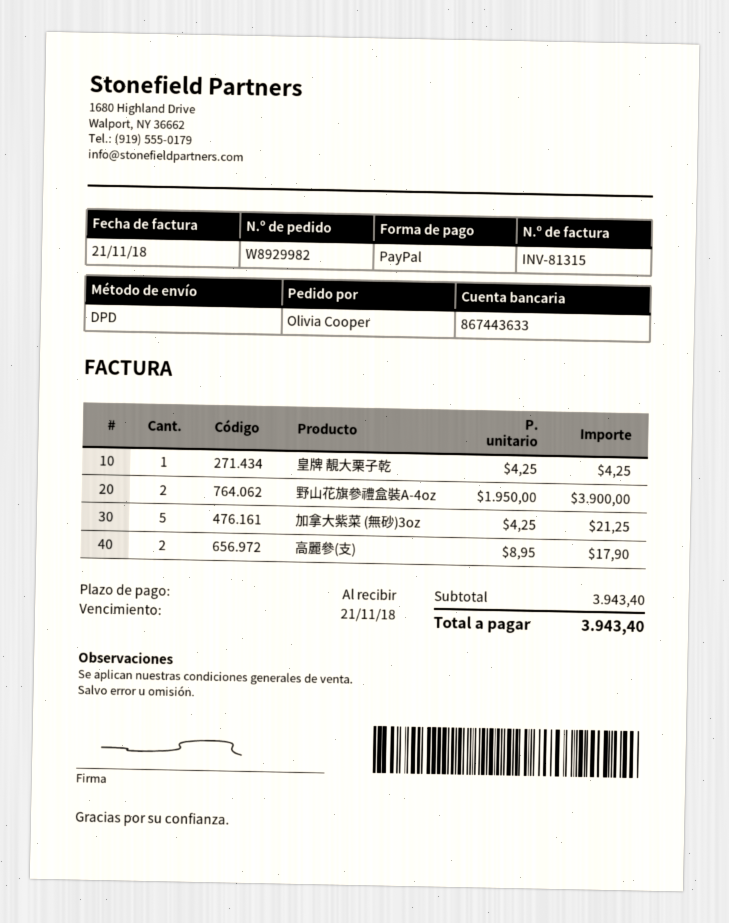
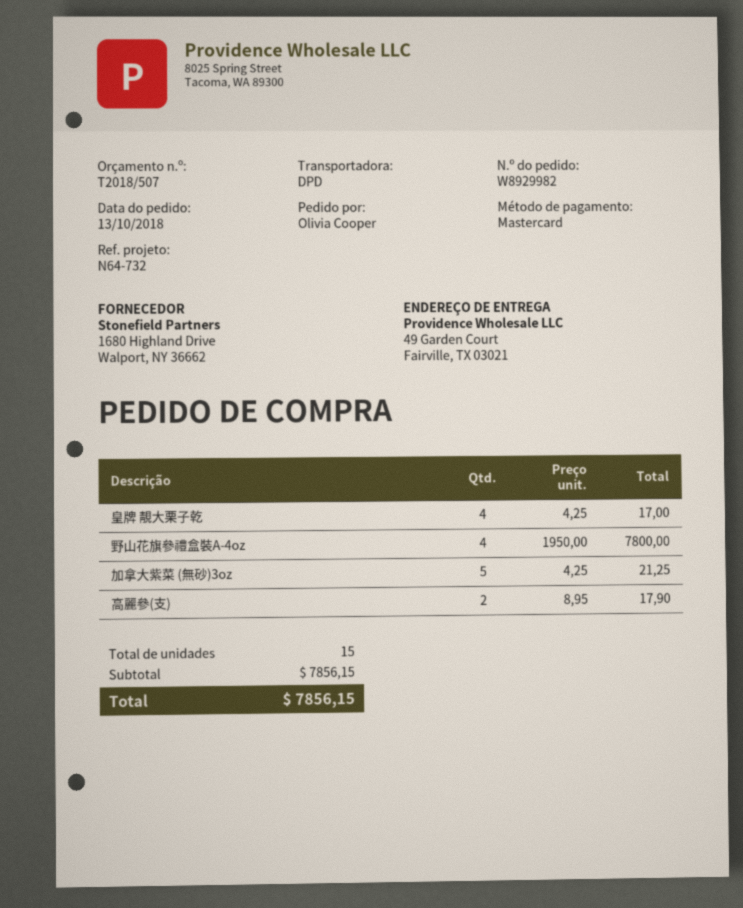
payment method: PayPal -> Mastercard
皇牌 靚大栗子乾: 1 x 4.25 = 4.25 -> 4 x 4.25 = 17.00
野山花旗參禮盒裝A-4oz: 2 x 1950.00 = 3900.00 -> 4 x 1950.00 = 7800.00
subtotal: 3943.40 -> 7856.15
total: 3943.40 -> 7856.15

